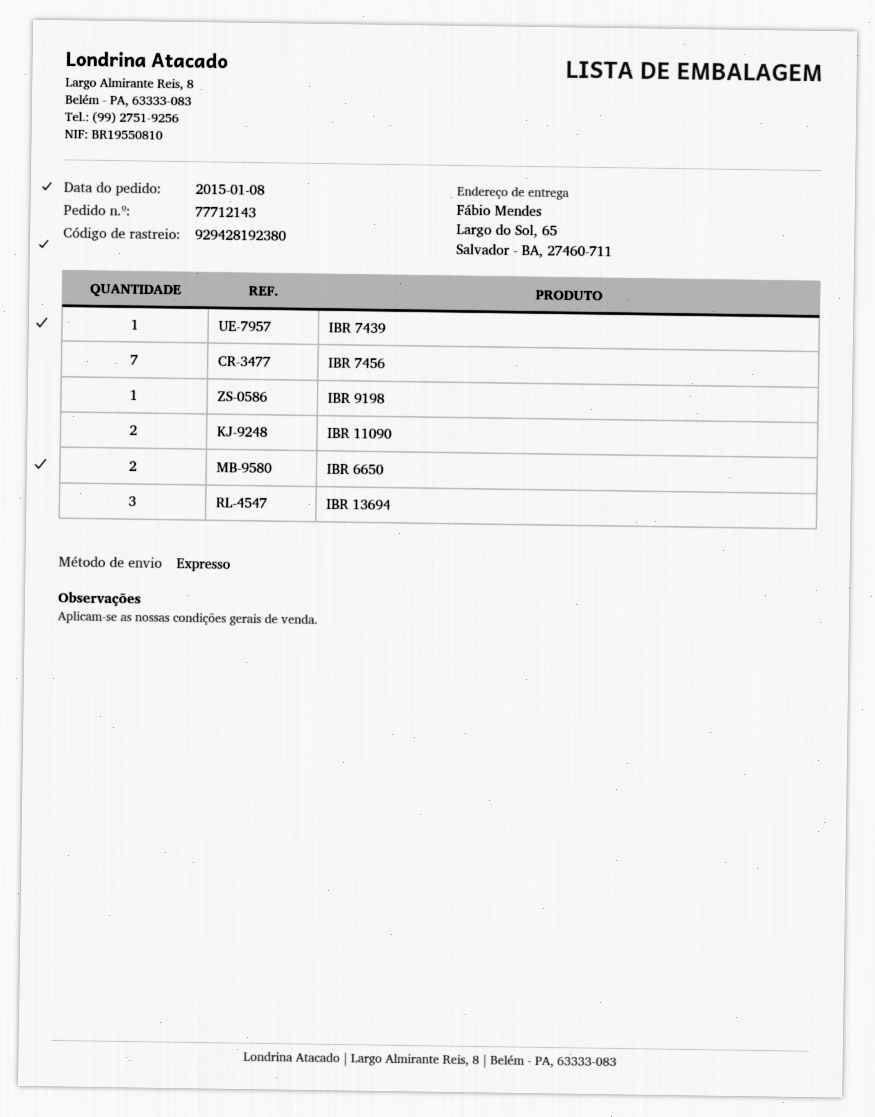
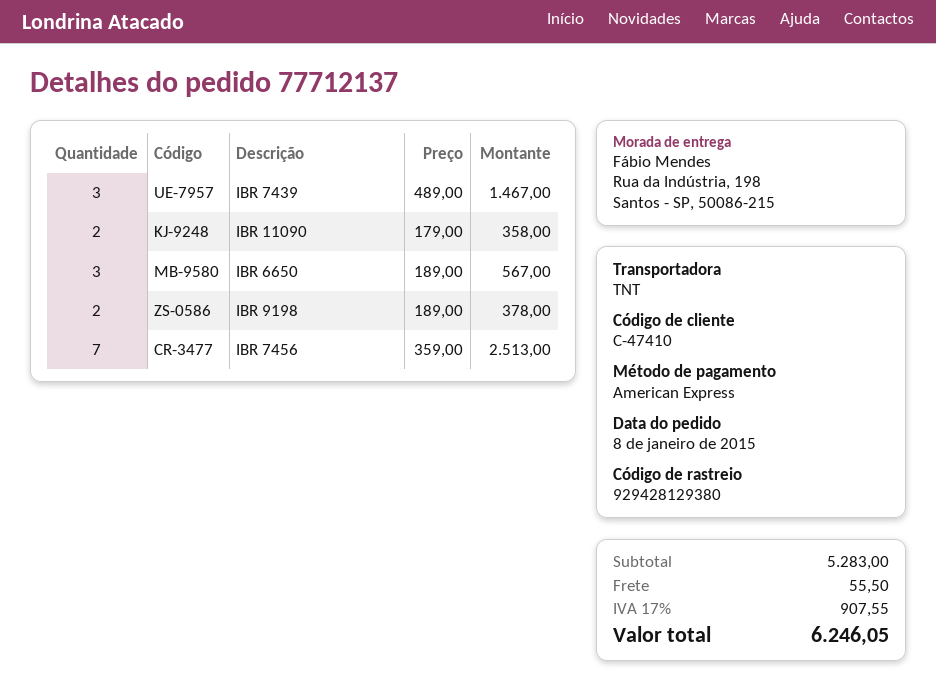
order number: 77712143 -> 77712137
shipping method: express -> TNT
tracking number: 929428192380 -> 929428129380
ship to: Largo do Sol, 65, Salvador - BA, 27460-711 -> Rua da Indústria, 198, Santos - SP, 50086-215
IBR 7439: 1 -> 3
IBR 9198: 1 -> 2
IBR 6650: 2 -> 3
IBR 13694: 3 -> none

